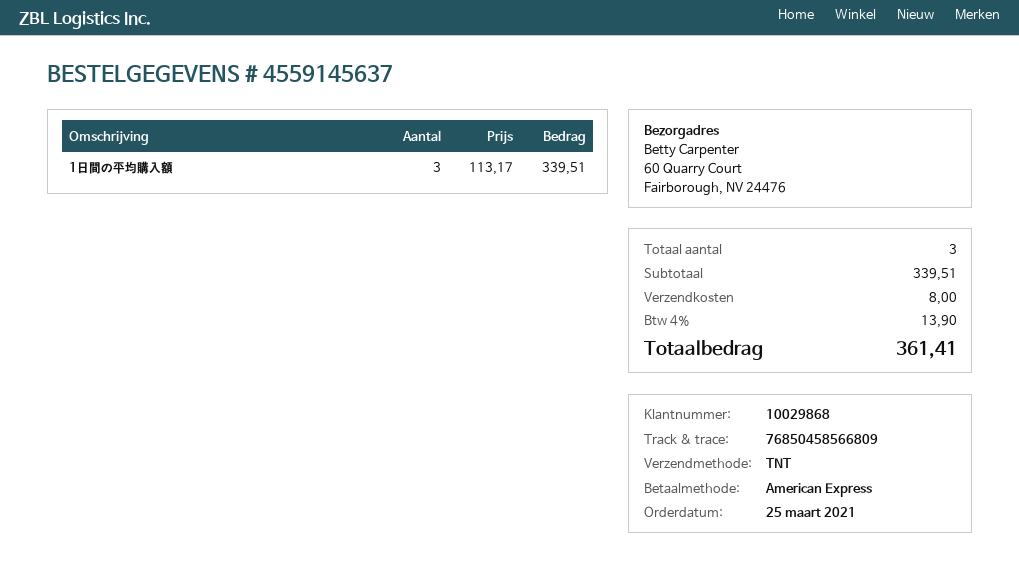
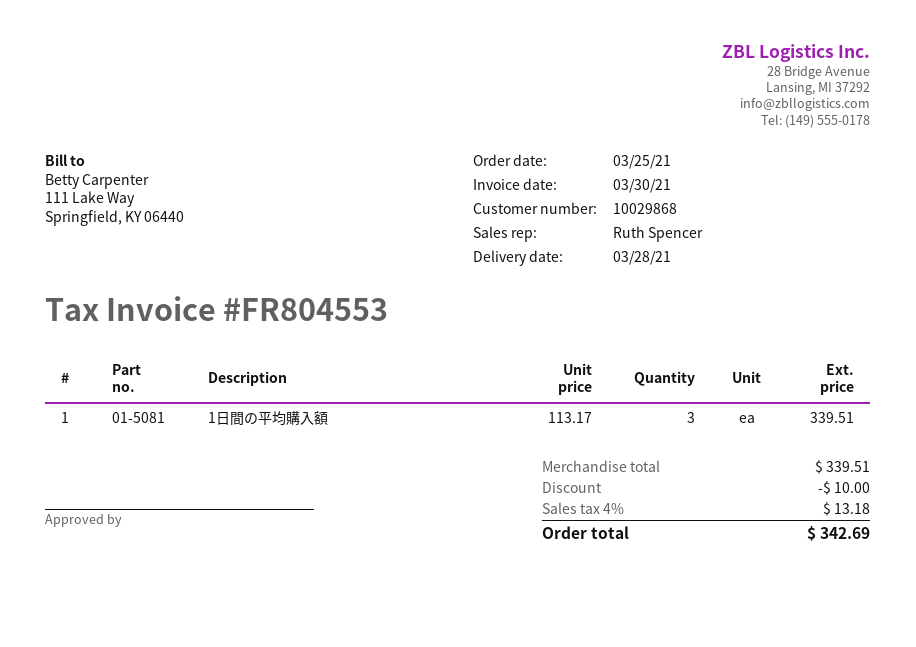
discount: none -> 10.00
shipping: 8.00 -> none
tax: 4% = 13.90 -> 4% = 13.18
total: 361.41 -> 342.69

